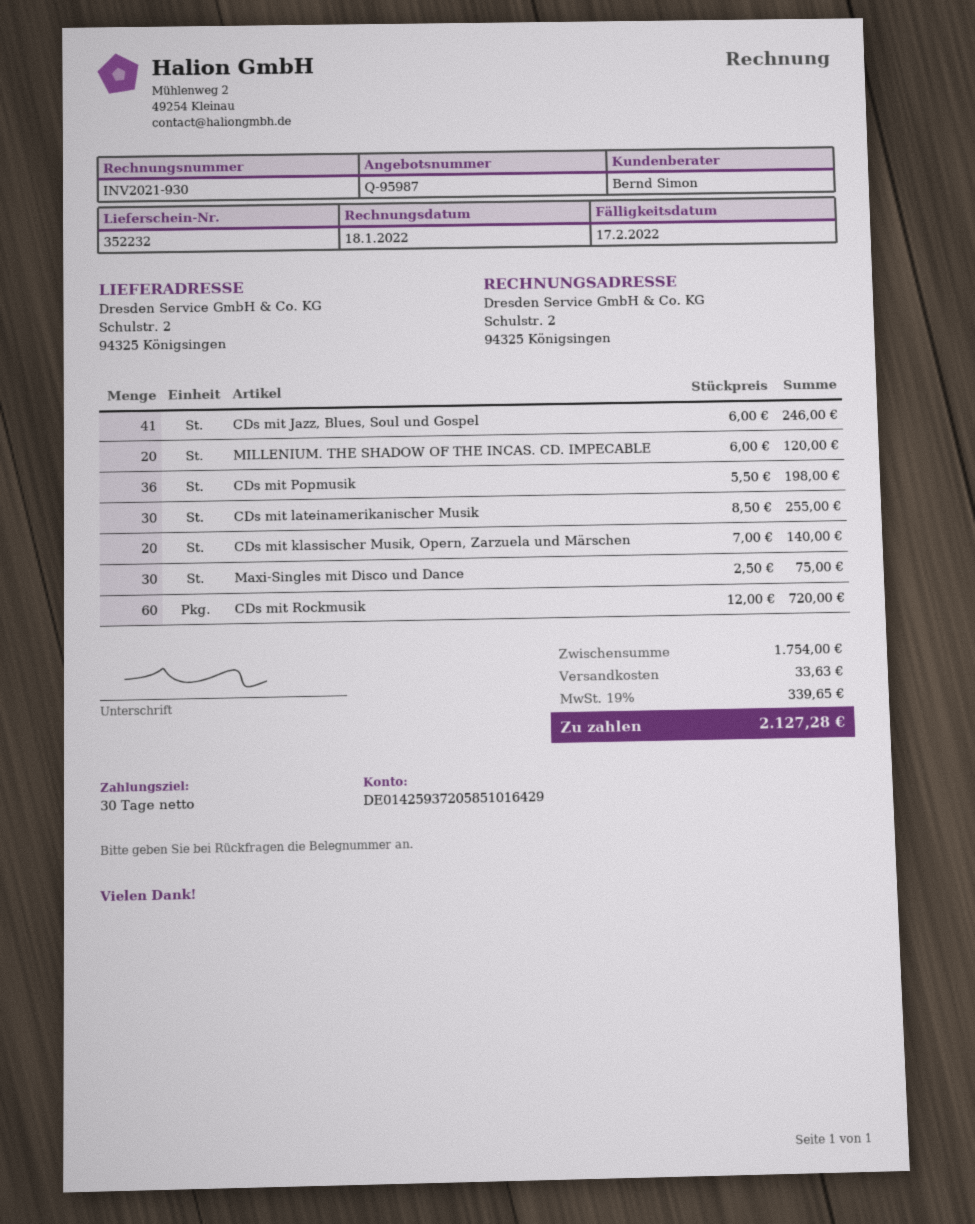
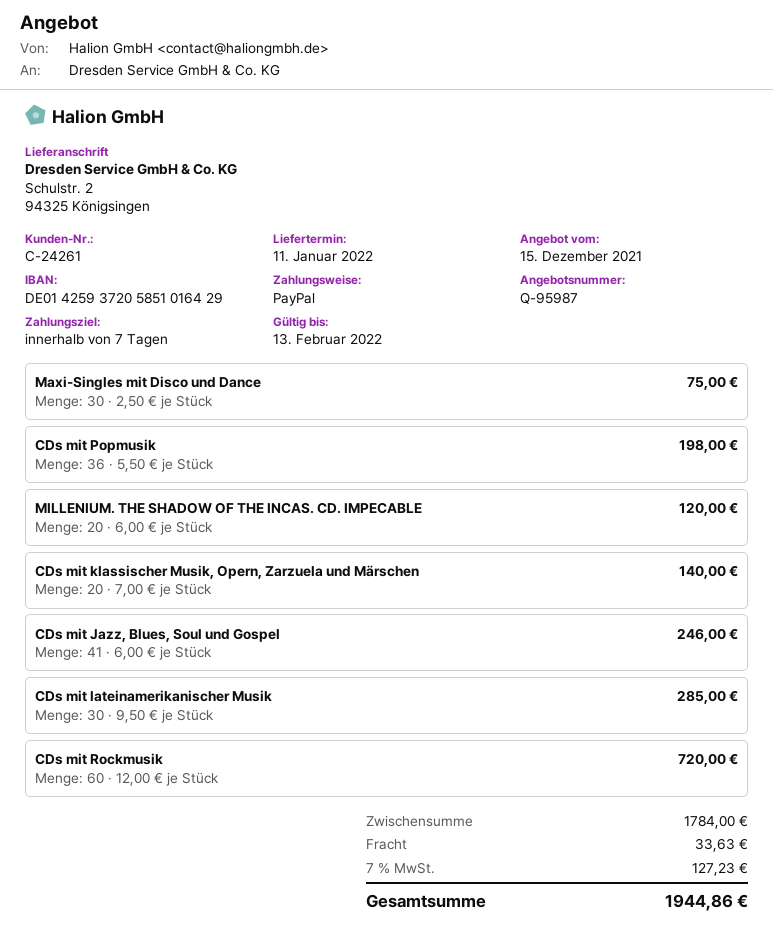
payment terms: 30 days -> 7 days
CDs mit lateinamerikanischer Musik: 30 x 8.50 = 255.00 -> 30 x 9.50 = 285.00
subtotal: 1754.00 -> 1784.00
tax: 19% = 339.65 -> 7% = 127.23
total: 2127.28 -> 1944.86

